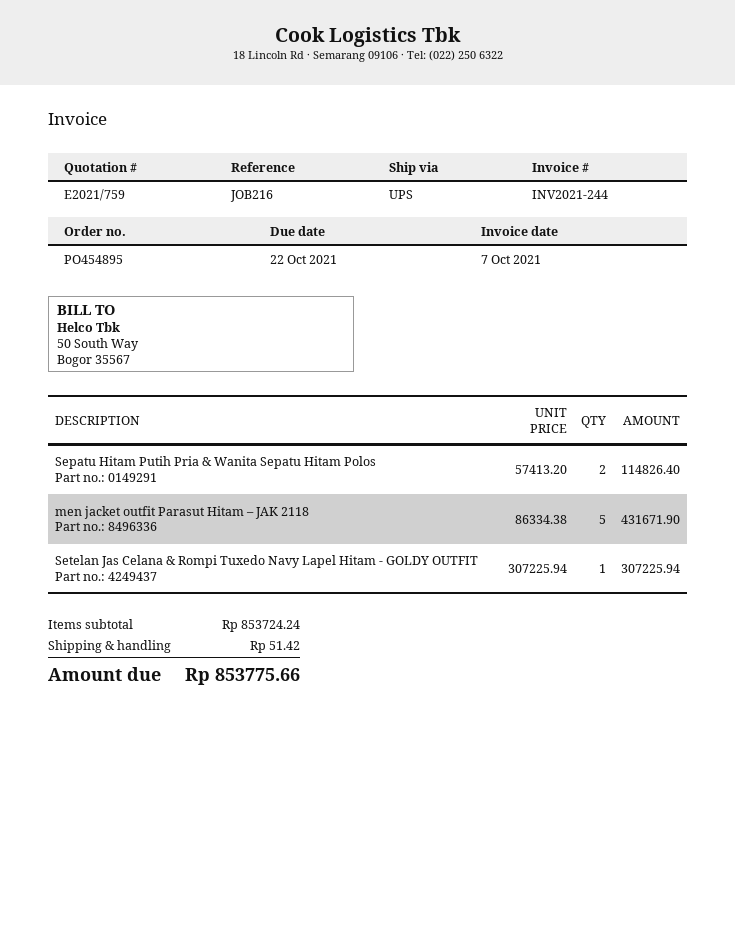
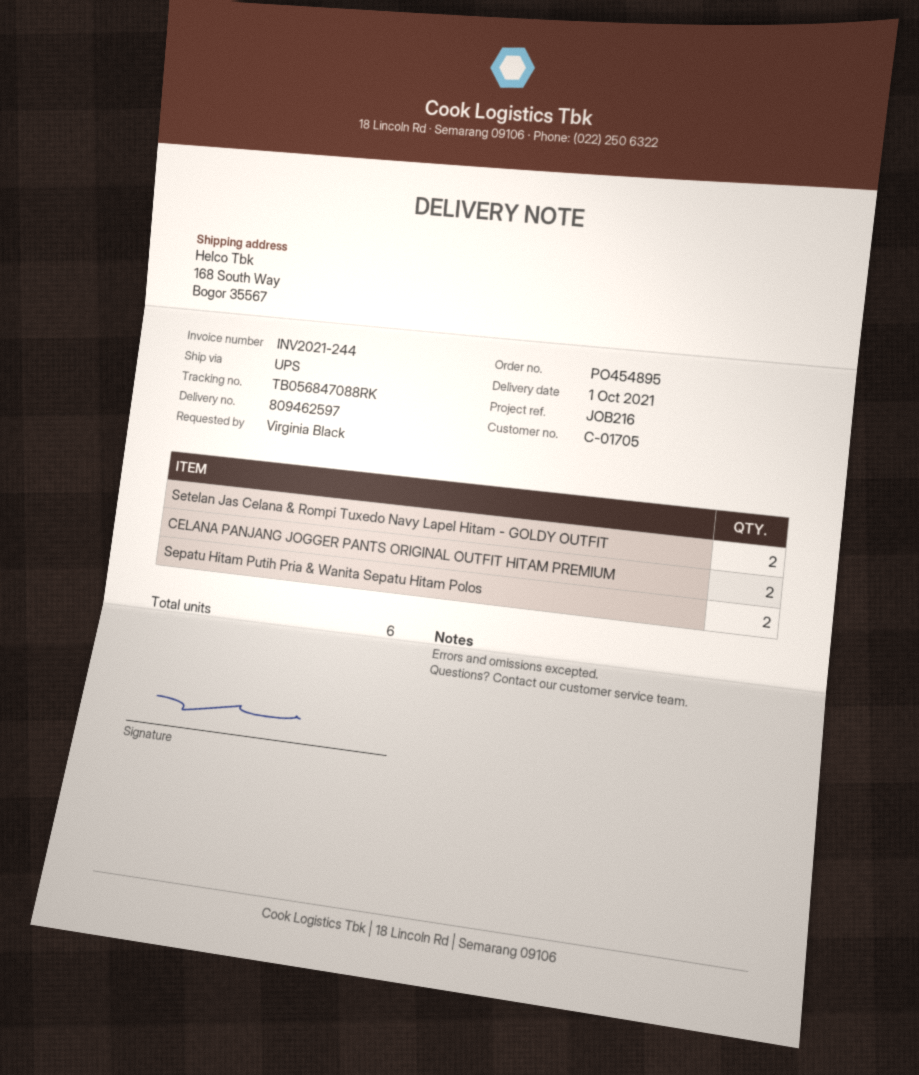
men jacket outfit Parasut Hitam – JAK 2118: 5 -> none
Setelan Jas Celana & Rompi Tuxedo Navy Lapel Hitam - GOLDY OUTFIT: 1 -> 2
CELANA PANJANG JOGGER PANTS ORIGINAL OUTFIT HITAM PREMIUM: none -> 2

